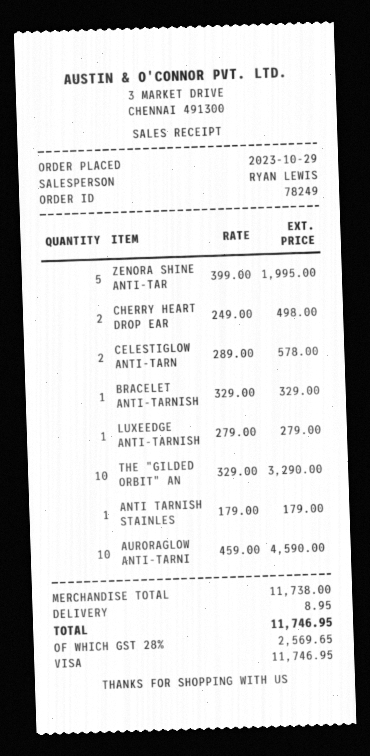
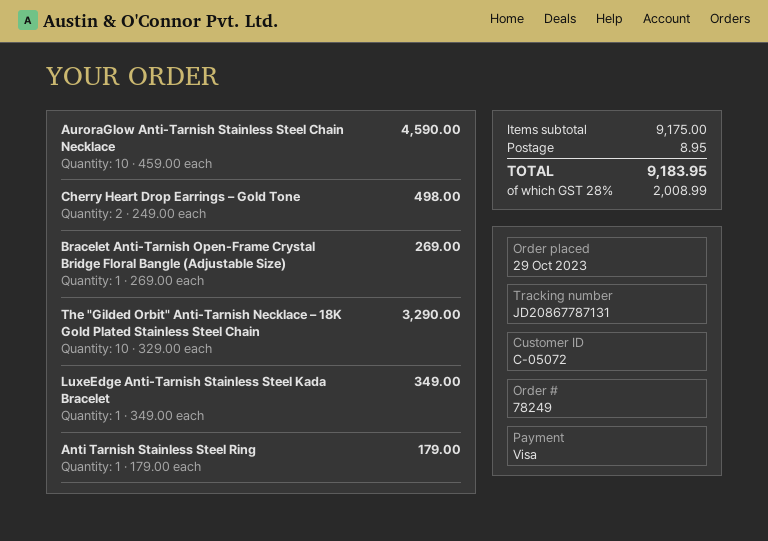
ZENORA SHINE ANTI-TAR: 5 x 399.00 = 1995.00 -> none
CELESTIGLOW ANTI-TARN: 2 x 289.00 = 578.00 -> none
BRACELET ANTI-TARNISH: 1 x 329.00 = 329.00 -> 1 x 269.00 = 269.00
LUXEEDGE ANTI-TARNISH: 1 x 279.00 = 279.00 -> 1 x 349.00 = 349.00
subtotal: 11738.00 -> 9175.00
tax: 28% = 2569.65 -> 28% = 2008.99
total: 11746.95 -> 9183.95

